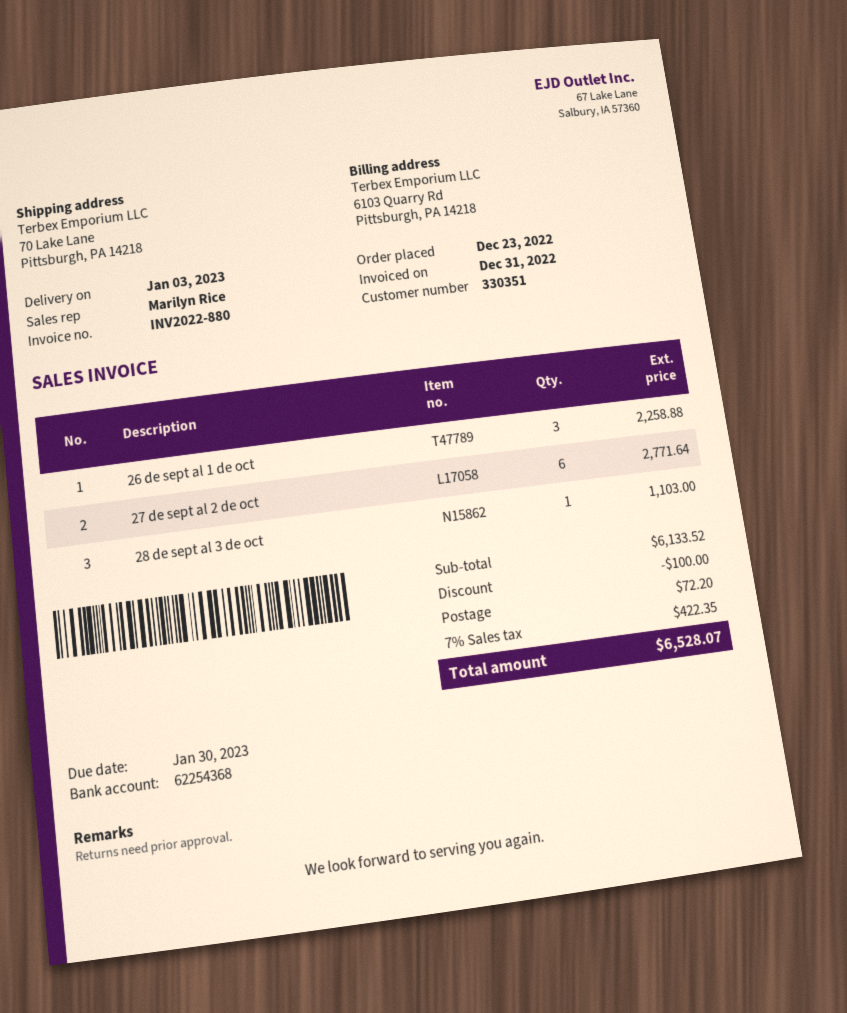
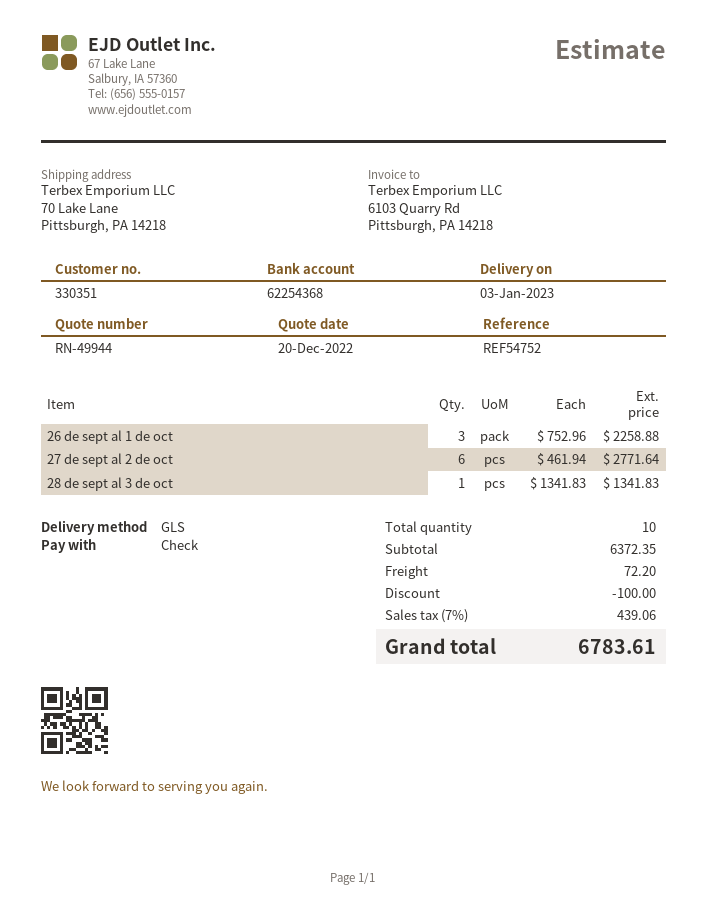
28 de sept al 3 de oct: 1 for 1103.00 -> 1 for 1341.83
subtotal: 6133.52 -> 6372.35
tax: 7% = 422.35 -> 7% = 439.06
total: 6528.07 -> 6783.61

